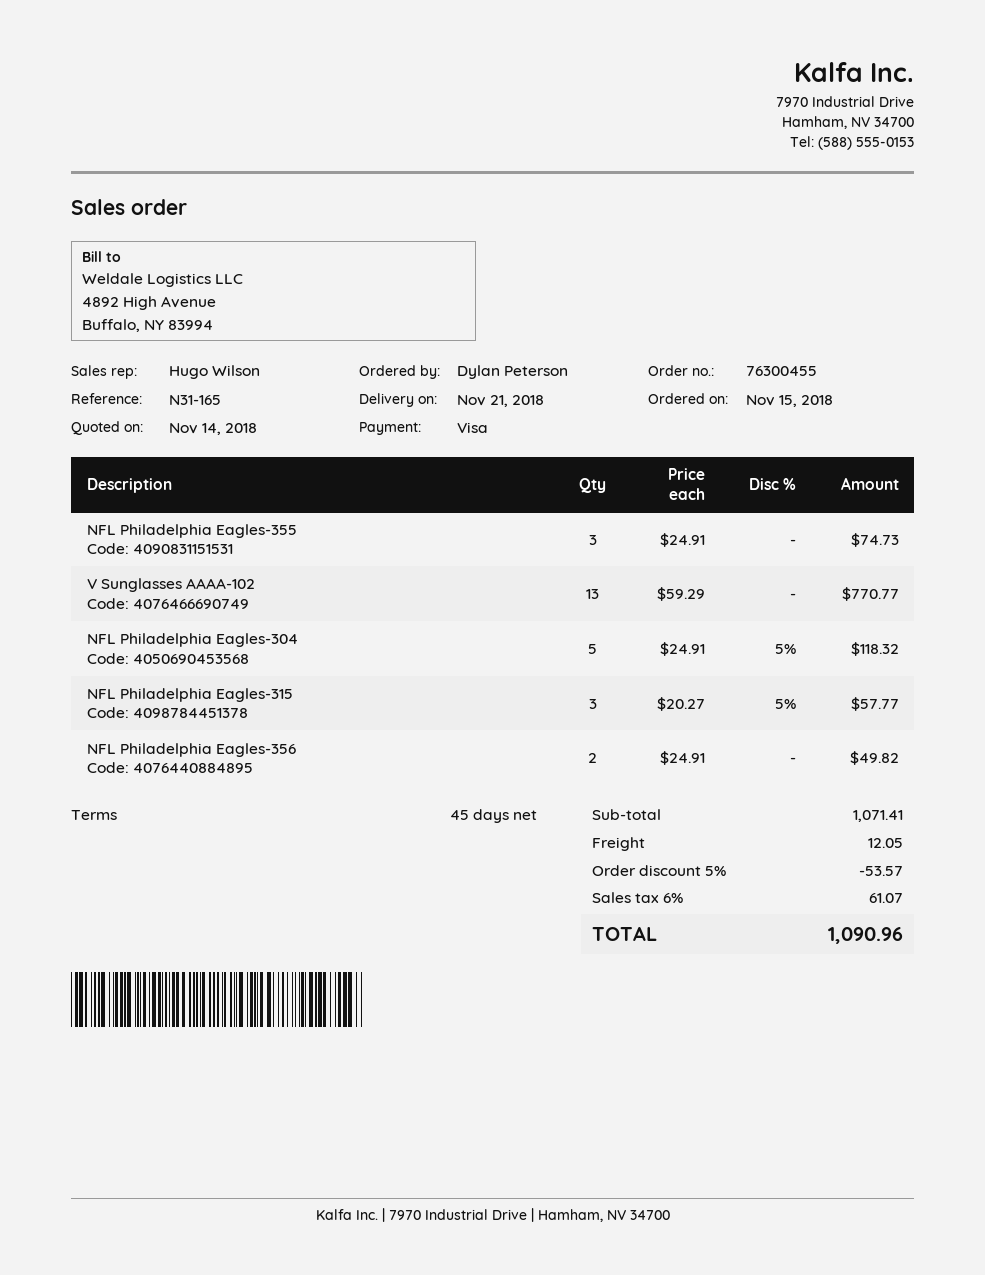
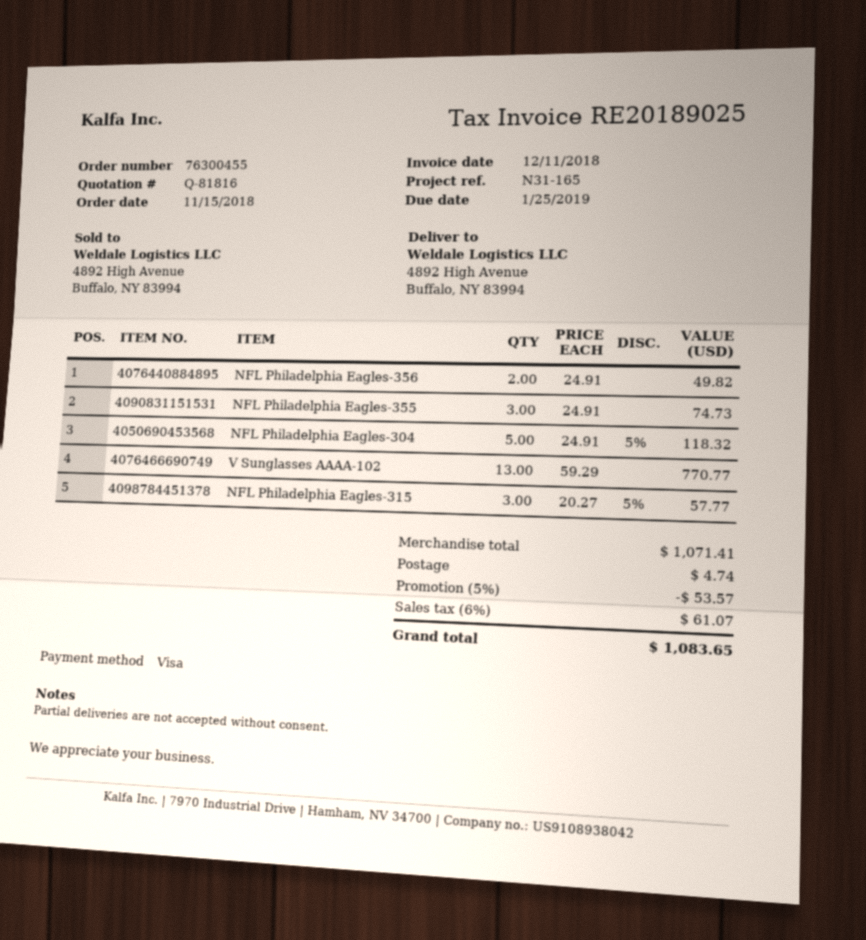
shipping: 12.05 -> 4.74
total: 1090.96 -> 1083.65

